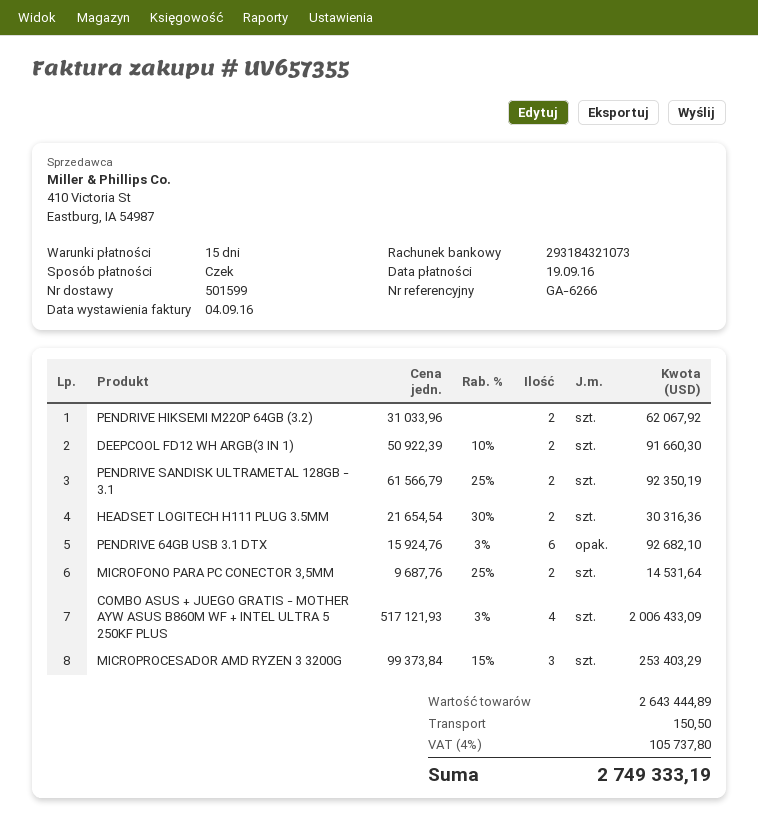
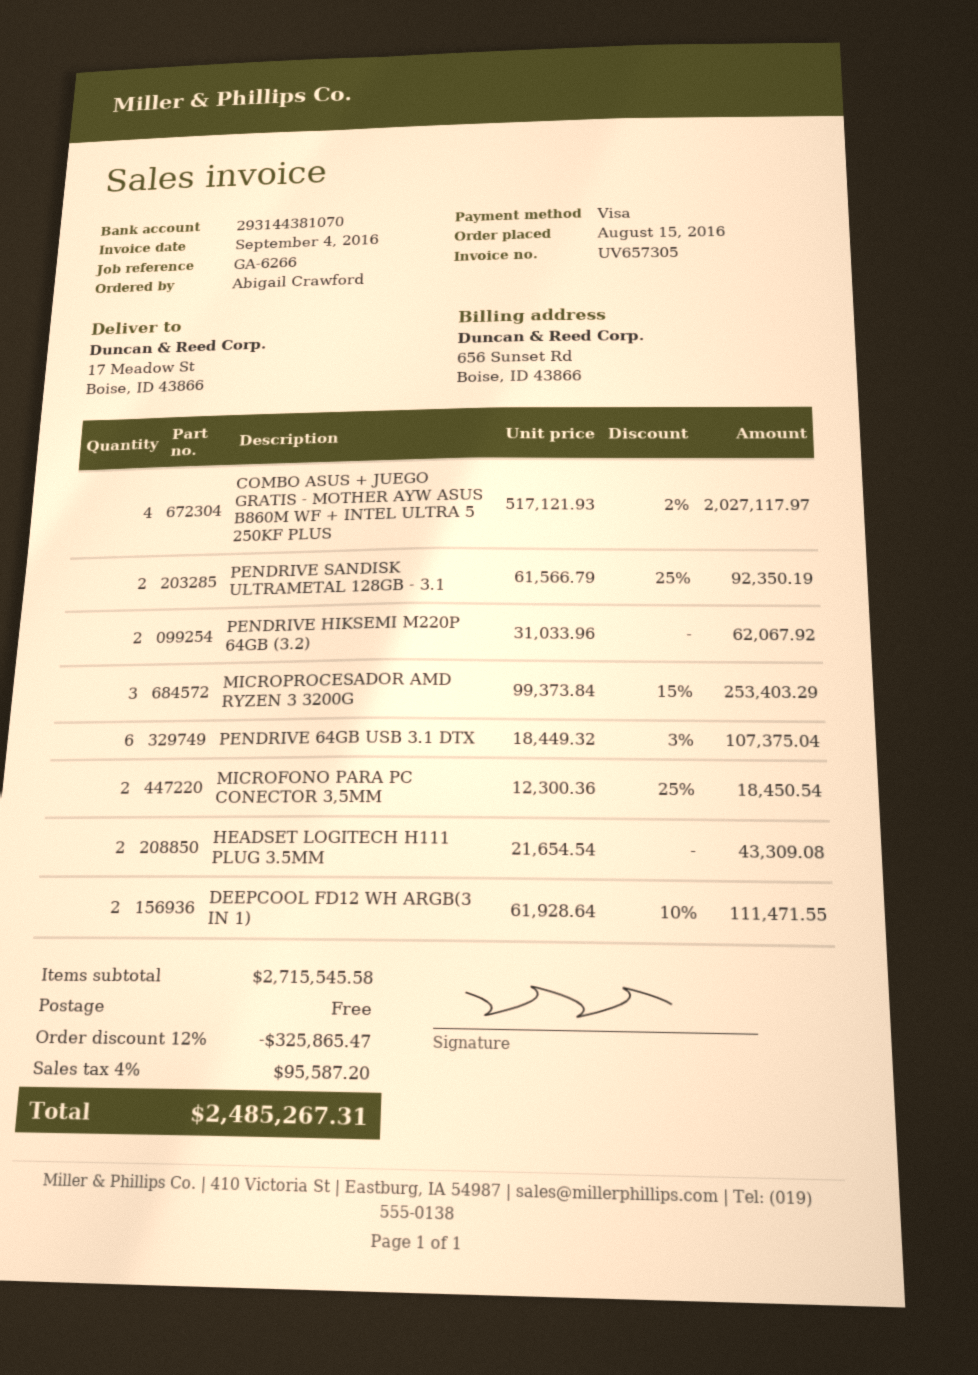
invoice number: UV657355 -> UV657305
payment method: cheque -> Visa
bank account: 293184321073 -> 293144381070
DEEPCOOL FD12 WH ARGB(3 IN 1): 2 x 50922.39 - 10% = 91660.30 -> 2 x 61928.64 - 10% = 111471.55
HEADSET LOGITECH H111 PLUG 3.5MM: 2 x 21654.54 - 30% = 30316.36 -> 2 x 21654.54 = 43309.08
PENDRIVE 64GB USB 3.1 DTX: 6 x 15924.76 - 3% = 92682.10 -> 6 x 18449.32 - 3% = 107375.04
MICROFONO PARA PC CONECTOR 3,5MM: 2 x 9687.76 - 25% = 14531.64 -> 2 x 12300.36 - 25% = 18450.54
COMBO ASUS + JUEGO GRATIS - MOTHER AYW ASUS B860M WF + INTEL ULTRA 5 250KF PLUS: 4 x 517121.93 - 3% = 2006433.09 -> 4 x 517121.93 - 2% = 2027117.97
subtotal: 2643444.89 -> 2715545.58
discount: none -> 12% = 325865.47
shipping: 150.50 -> 0.00
tax: 4% = 105737.80 -> 4% = 95587.20
total: 2749333.19 -> 2485267.31

